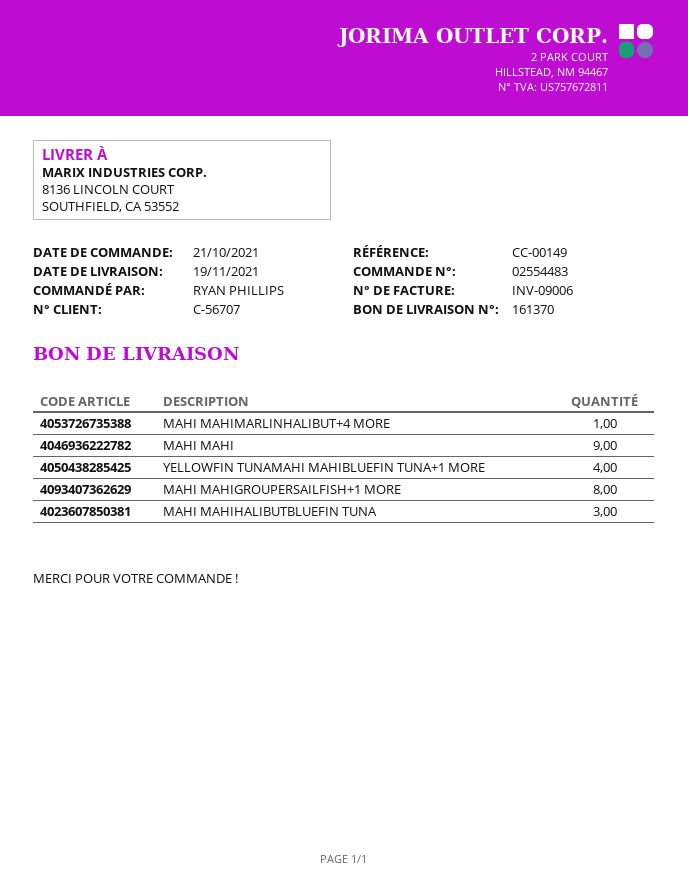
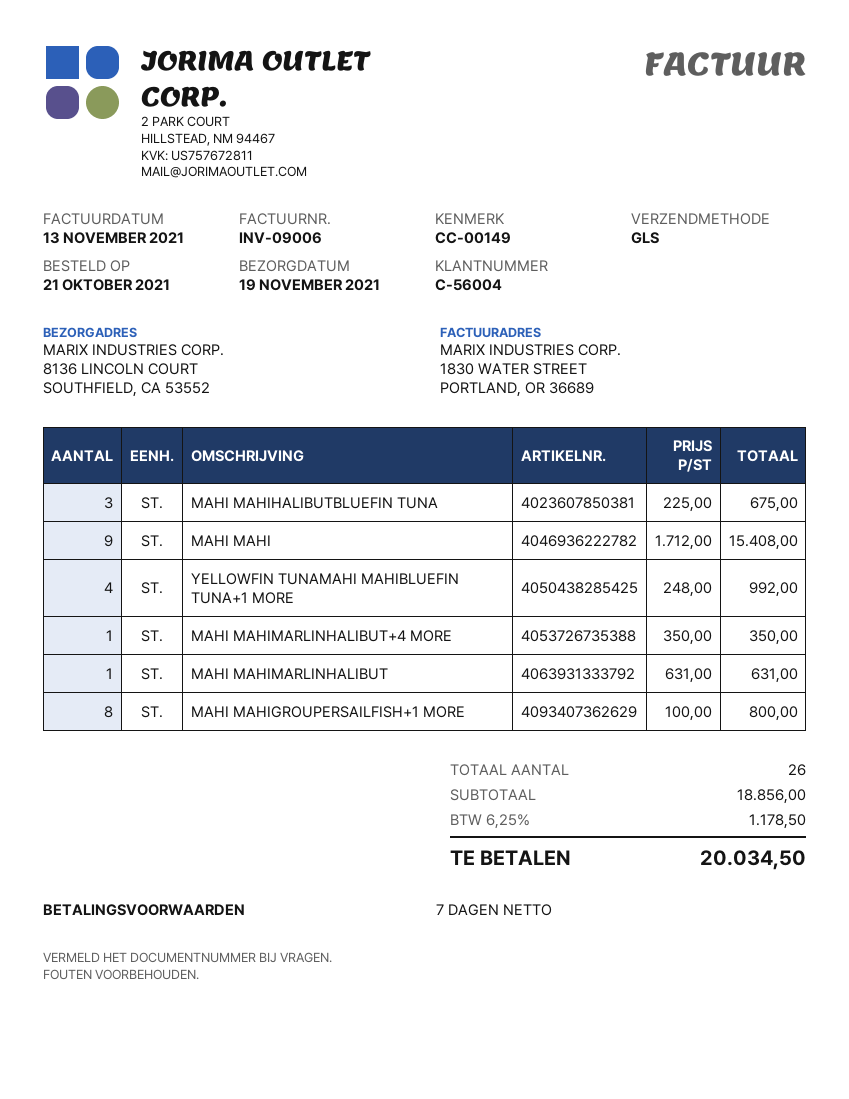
customer number: C-56707 -> C-56004
MAHI MAHIMARLINHALIBUT: none -> 1

